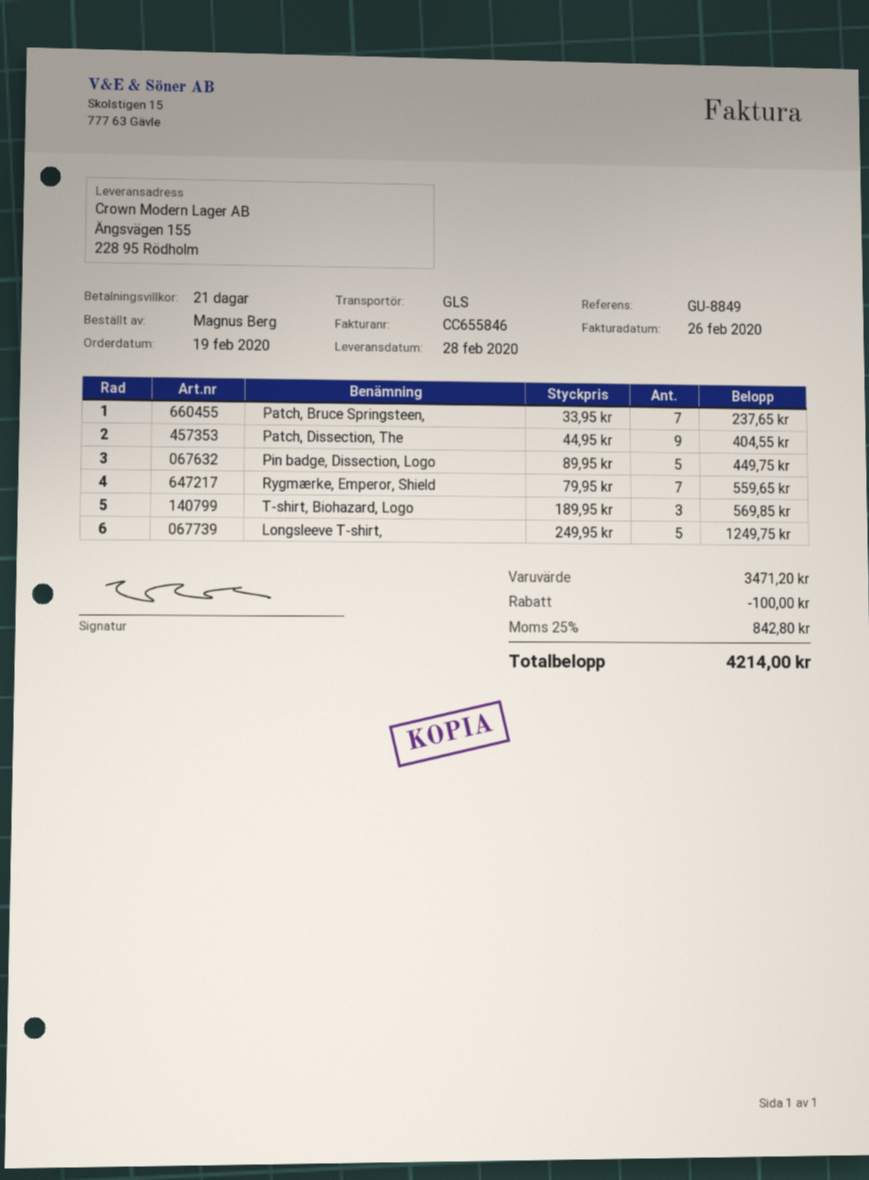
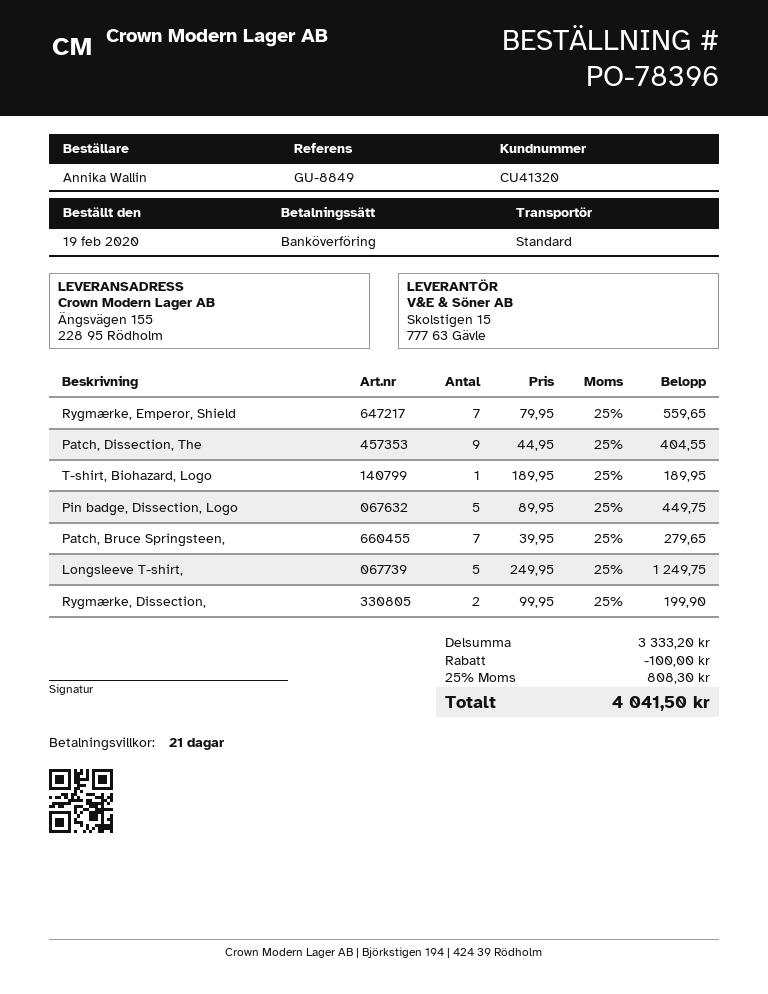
ordered by: Magnus Berg -> Annika Wallin
shipping method: GLS -> standard
Patch, Bruce Springsteen,: 7 x 33.95 = 237.65 -> 7 x 39.95 = 279.65
T-shirt, Biohazard, Logo: 3 x 189.95 = 569.85 -> 1 x 189.95 = 189.95
Rygmærke, Dissection,: none -> 2 x 99.95 = 199.90
subtotal: 3471.20 -> 3333.20
tax: 25% = 842.80 -> 25% = 808.30
total: 4214.00 -> 4041.50

